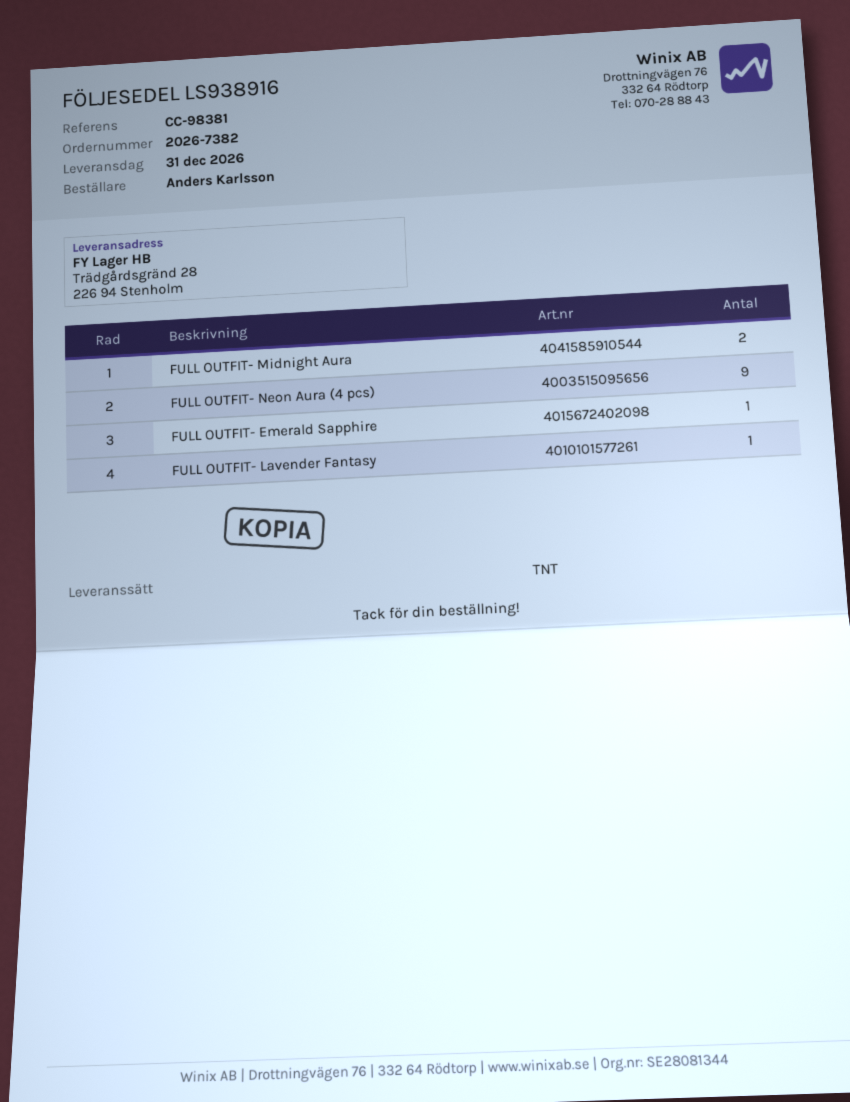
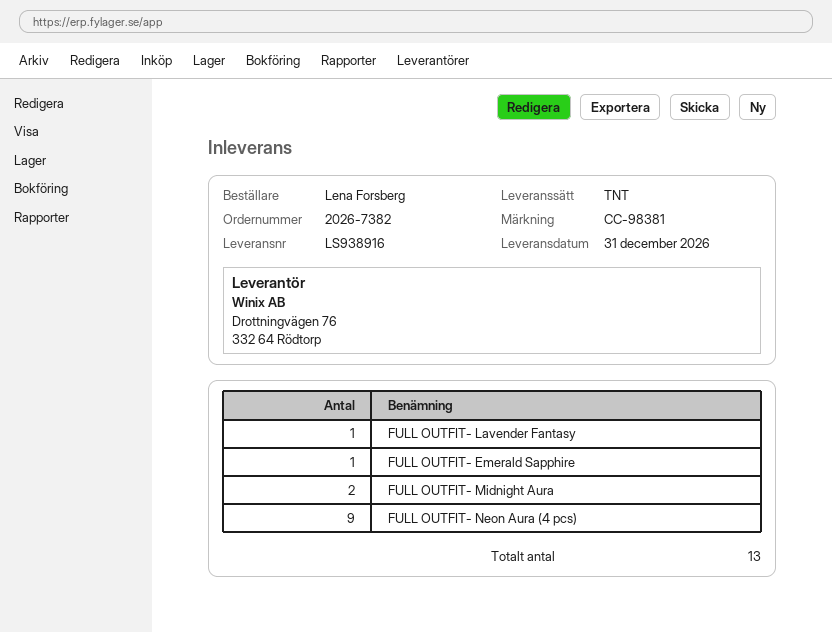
ordered by: Anders Karlsson -> Lena Forsberg

